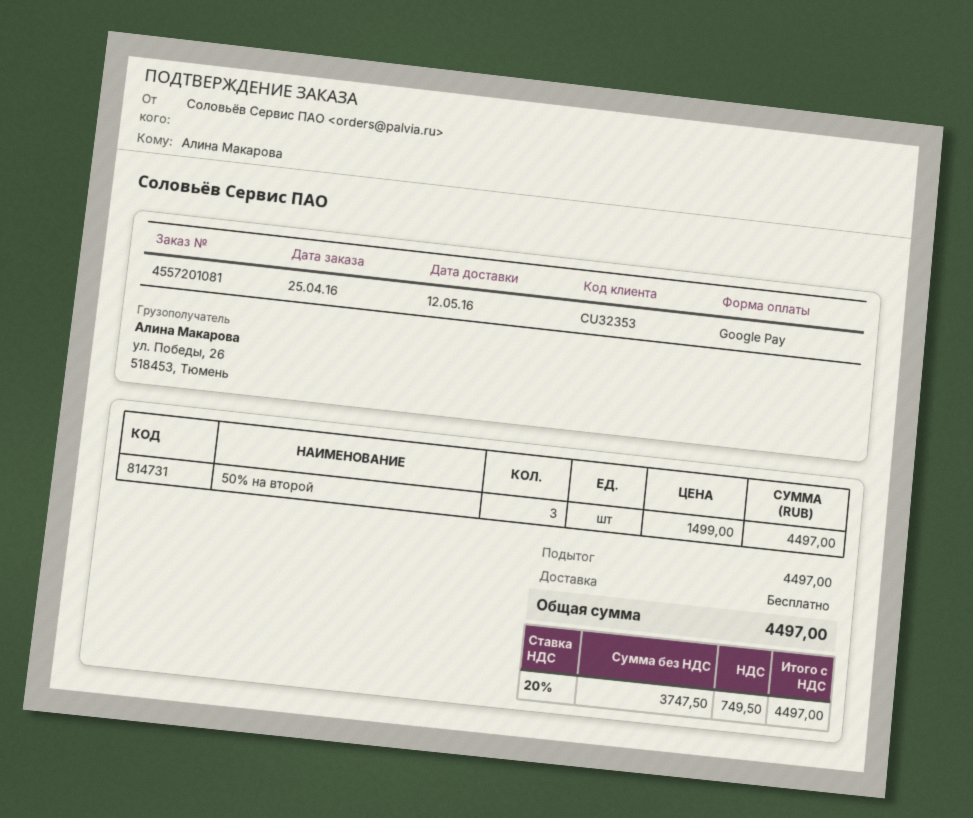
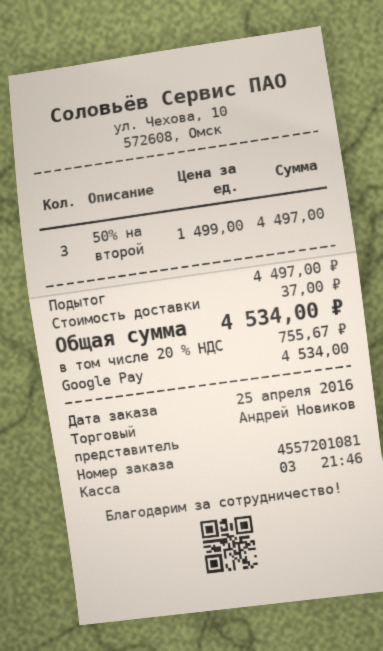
shipping: 0.00 -> 37.00
tax: 20% = 749.50 -> 20% = 755.67
total: 4497.00 -> 4534.00

